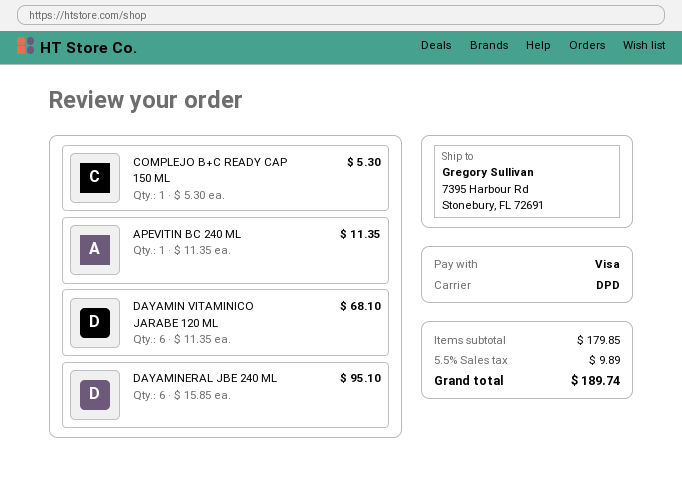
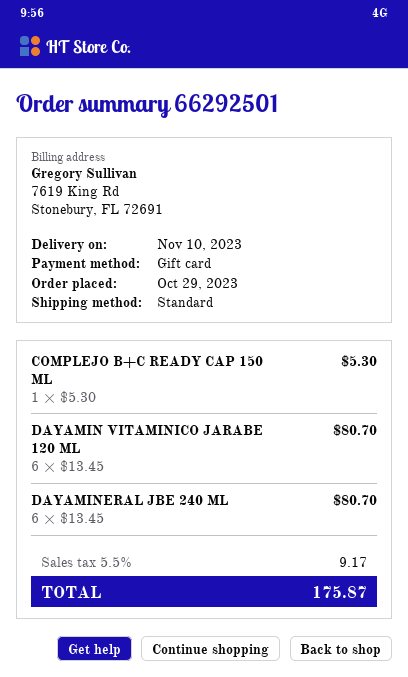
payment method: Visa -> gift card
shipping method: DPD -> standard
APEVITIN BC 240 ML: 1 x 11.35 = 11.35 -> none
DAYAMIN VITAMINICO JARABE 120 ML: 6 x 11.35 = 68.10 -> 6 x 13.45 = 80.70
DAYAMINERAL JBE 240 ML: 6 x 15.85 = 95.10 -> 6 x 13.45 = 80.70
tax: 5.5% = 9.89 -> 5.5% = 9.17
total: 189.74 -> 175.87

